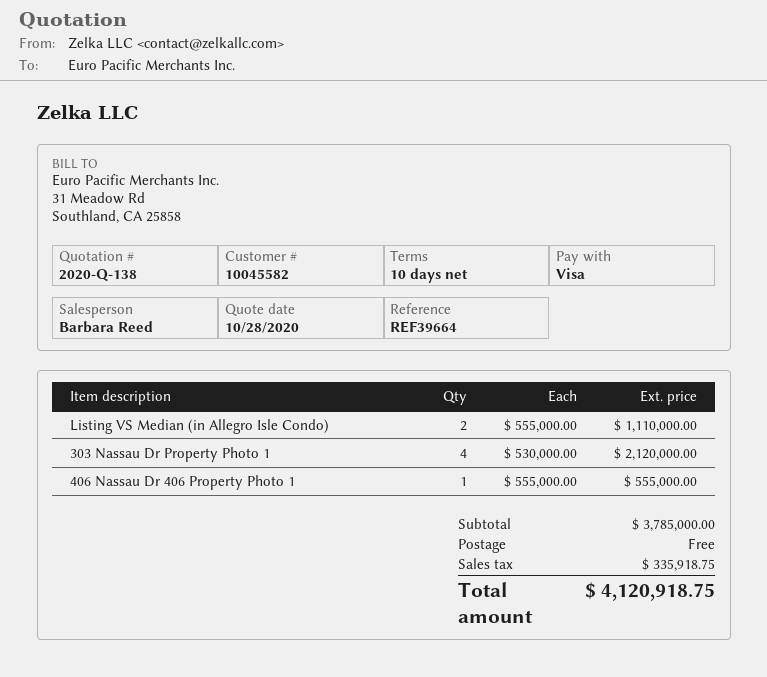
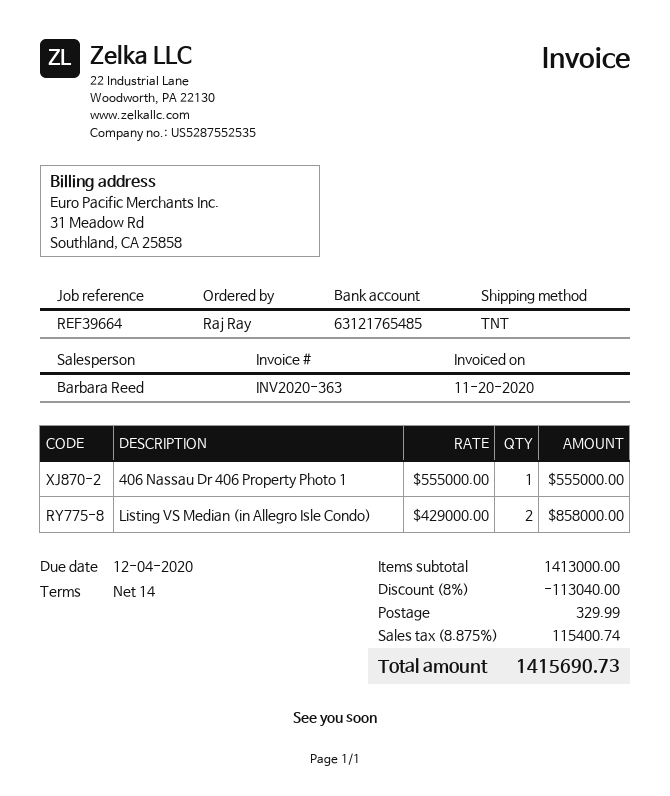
payment terms: 10 days -> 14 days
Listing VS Median (in Allegro Isle Condo): 2 x 555000.00 = 1110000.00 -> 2 x 429000.00 = 858000.00
303 Nassau Dr Property Photo 1: 4 x 530000.00 = 2120000.00 -> none
subtotal: 3785000.00 -> 1413000.00
discount: none -> 8% = 113040.00
shipping: 0.00 -> 329.99
tax: 335918.75 -> 115400.74
total: 4120918.75 -> 1415690.73

